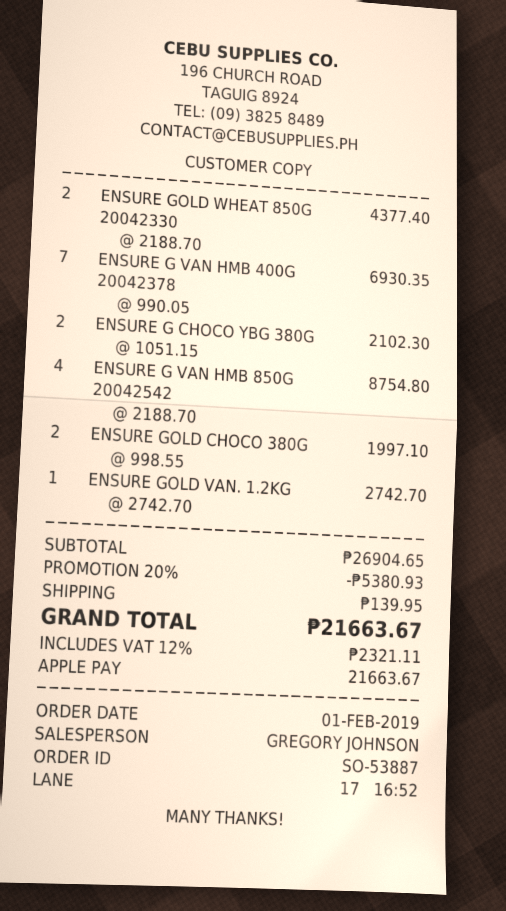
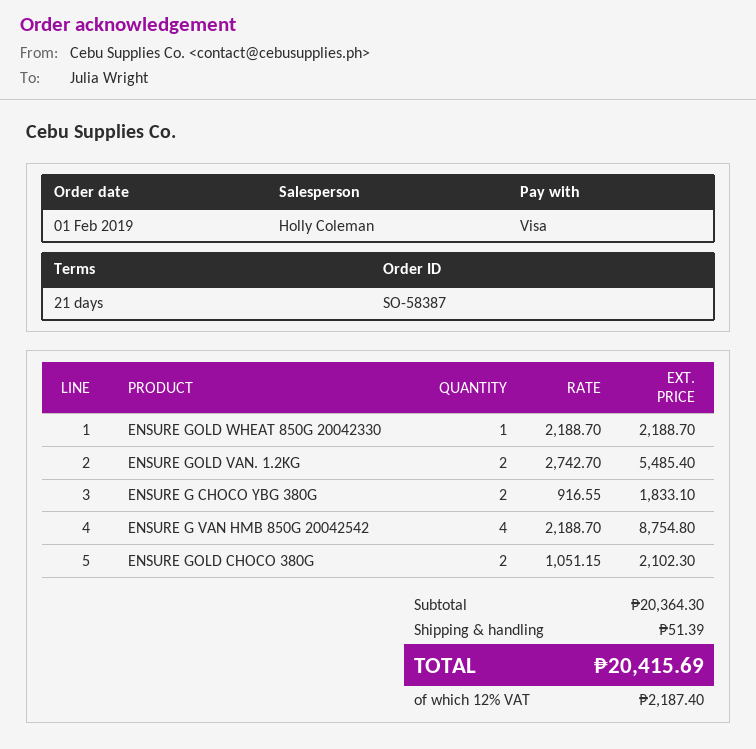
order number: SO-53887 -> SO-58387
sales rep: GREGORY JOHNSON -> Holly Coleman
payment method: Apple Pay -> Visa
ENSURE GOLD WHEAT 850G 20042330: 2 x 2188.70 = 4377.40 -> 1 x 2188.70 = 2188.70
ENSURE G VAN HMB 400G 20042378: 7 x 990.05 = 6930.35 -> none
ENSURE G CHOCO YBG 380G: 2 x 1051.15 = 2102.30 -> 2 x 916.55 = 1833.10
ENSURE GOLD CHOCO 380G: 2 x 998.55 = 1997.10 -> 2 x 1051.15 = 2102.30
ENSURE GOLD VAN. 1.2KG: 1 x 2742.70 = 2742.70 -> 2 x 2742.70 = 5485.40
subtotal: 26904.65 -> 20364.30
discount: 20% = 5380.93 -> none
shipping: 139.95 -> 51.39
tax: 12% = 2321.11 -> 12% = 2187.40
total: 21663.67 -> 20415.69

